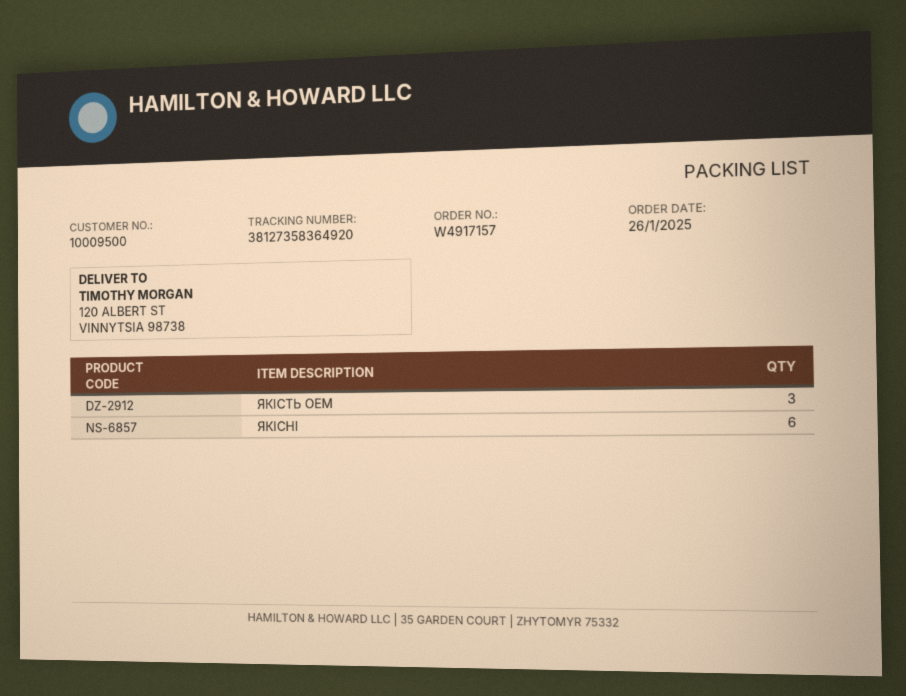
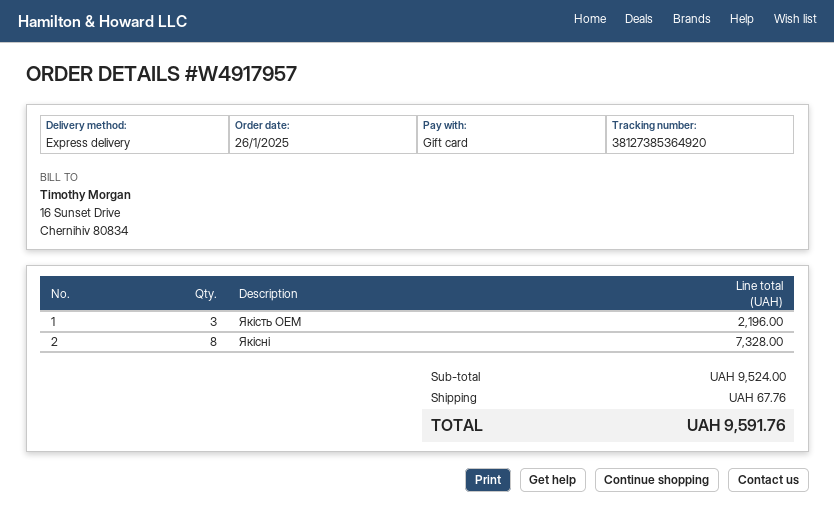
order number: W4917157 -> W4917957
tracking number: 38127358364920 -> 38127385364920
ЯКІСНІ: 6 -> 8

